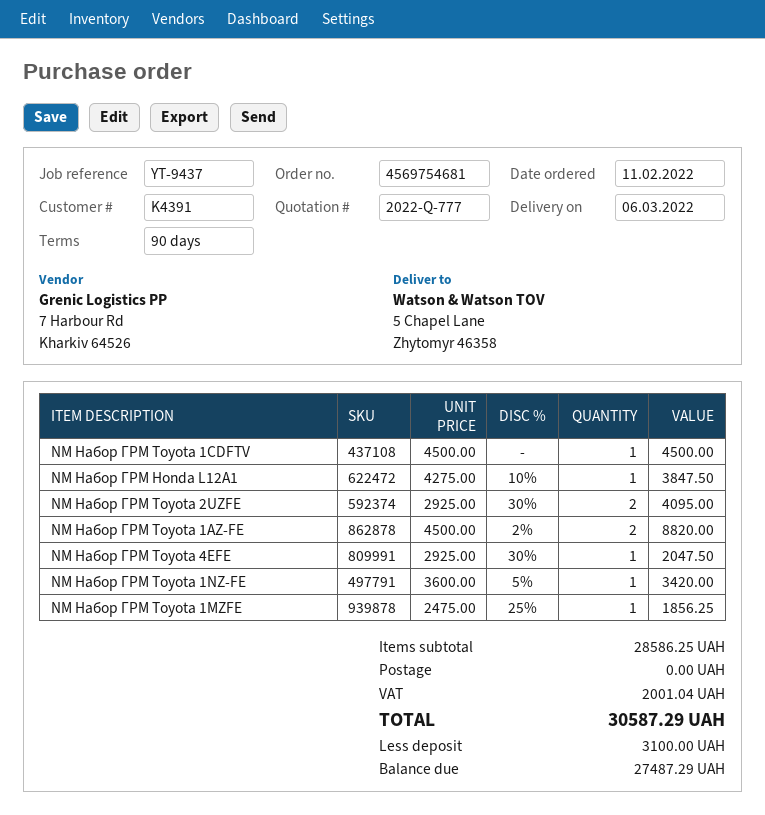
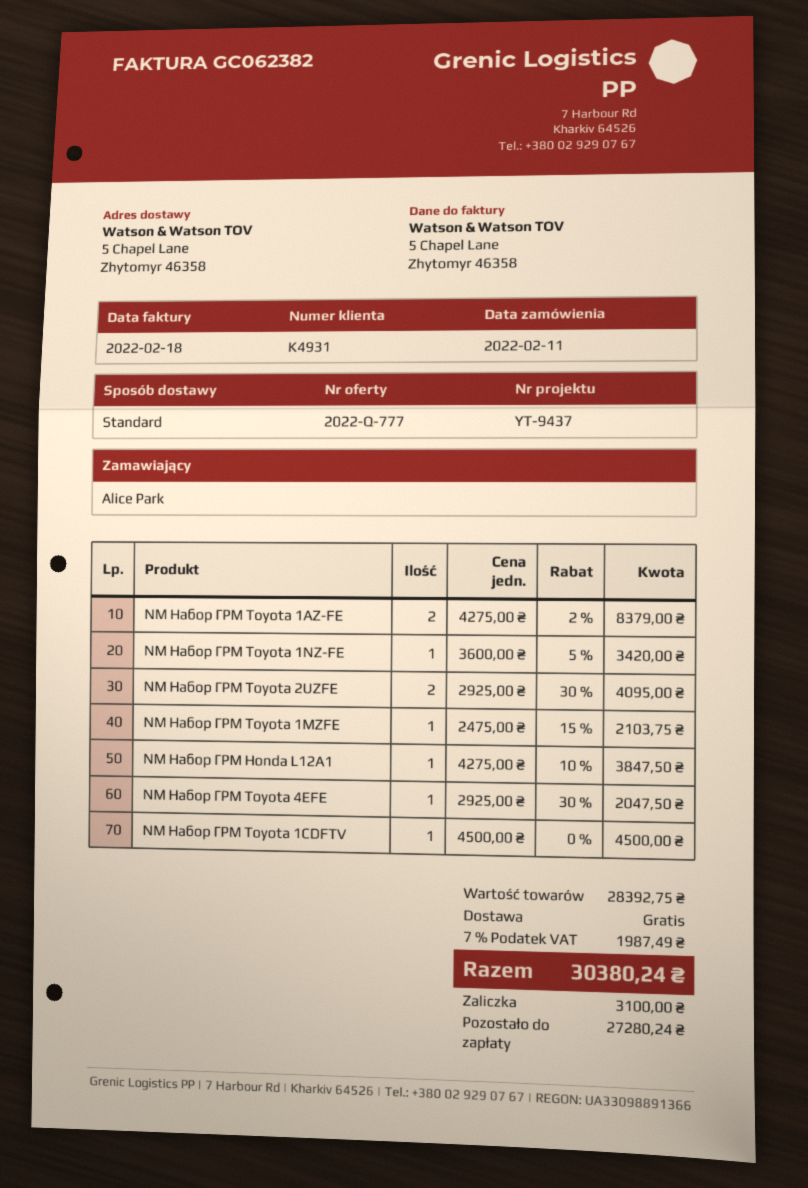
customer number: K4391 -> K4931
NM Набор ГРМ Toyota 1AZ-FE: 2 x 4500.00 - 2% = 8820.00 -> 2 x 4275.00 - 2% = 8379.00
NM Набор ГРМ Toyota 1MZFE: 1 x 2475.00 - 25% = 1856.25 -> 1 x 2475.00 - 15% = 2103.75
subtotal: 28586.25 -> 28392.75
tax: 2001.04 -> 1987.49
total: 30587.29 -> 30380.24
balance: 27487.29 -> 27280.24

